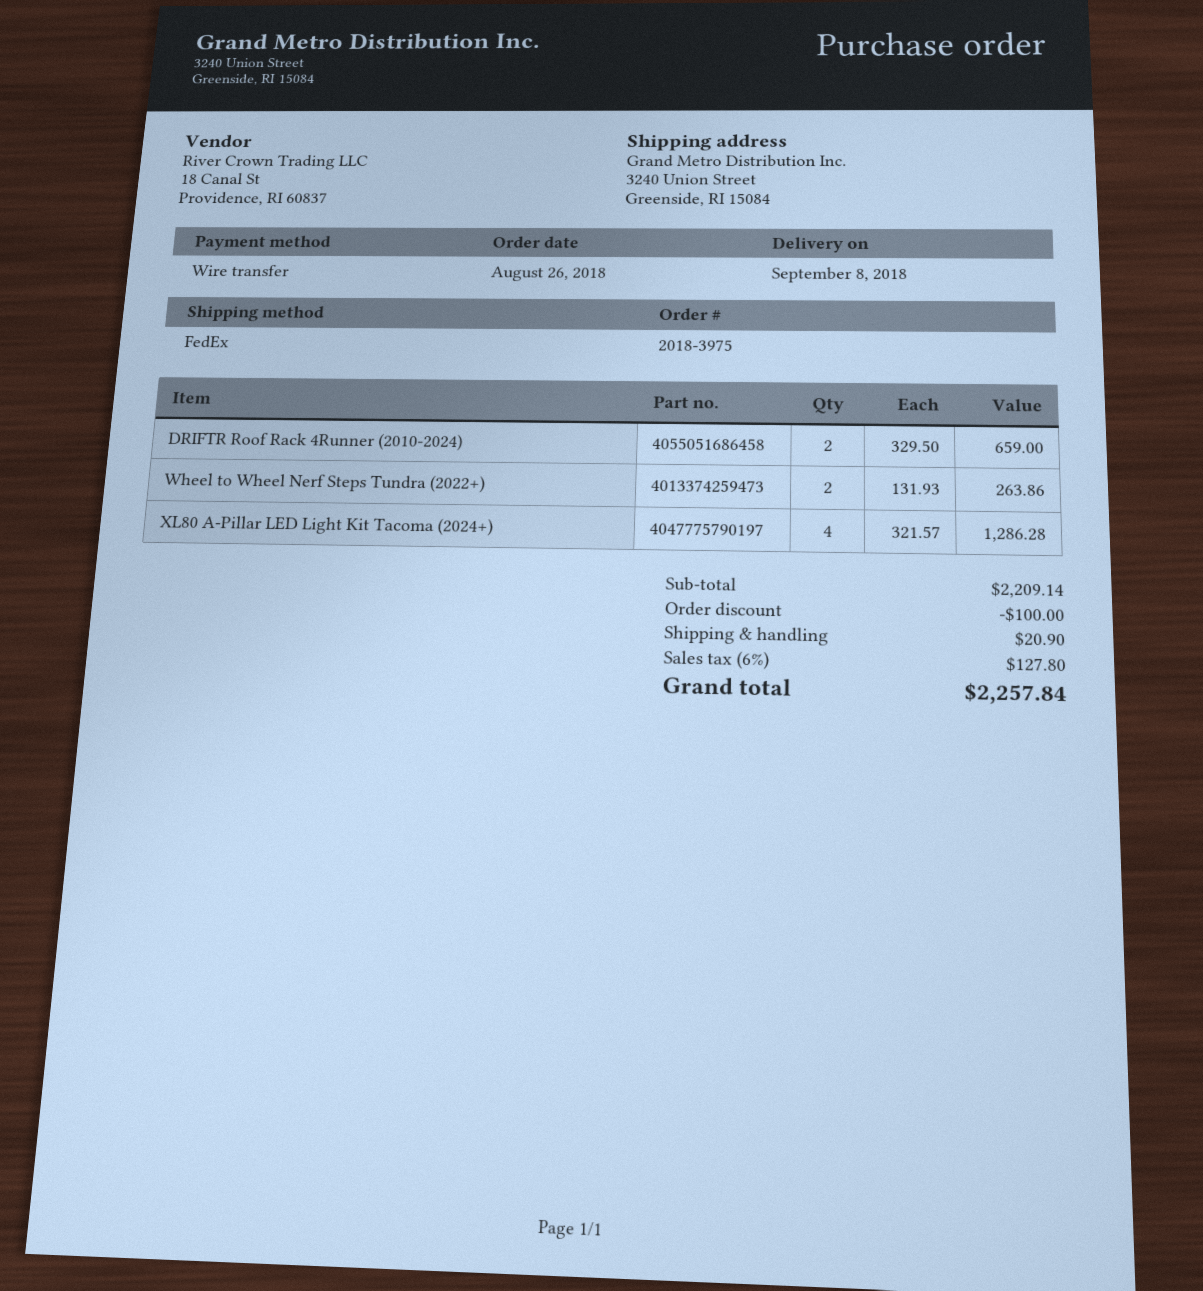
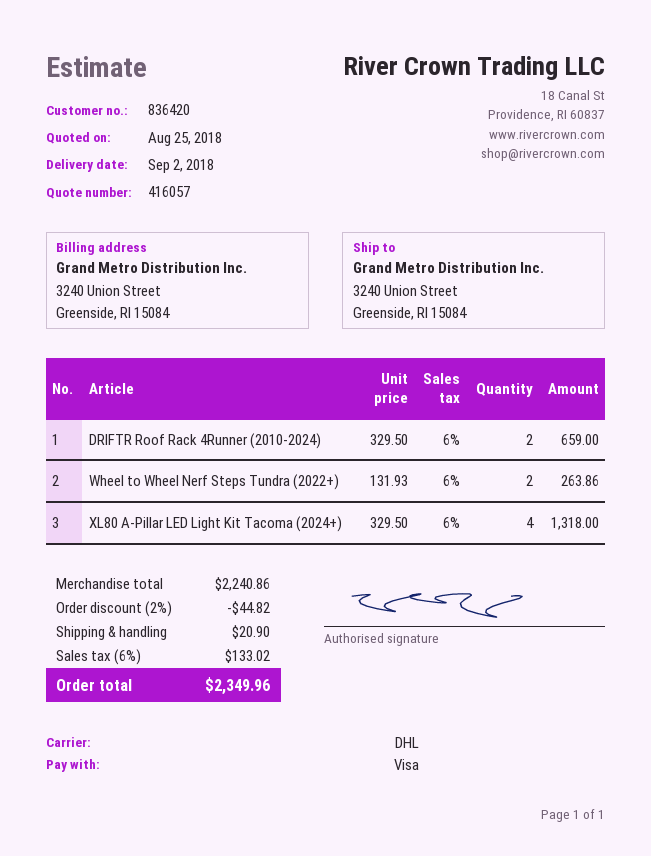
delivery date: 2018-09-08 -> 2018-09-02
payment method: bank transfer -> Visa
shipping method: FedEx -> DHL
XL80 A-Pillar LED Light Kit Tacoma (2024+): 4 x 321.57 = 1286.28 -> 4 x 329.50 = 1318.00
subtotal: 2209.14 -> 2240.86
discount: 100.00 -> 44.82
tax: 6% = 127.80 -> 6% = 133.02
total: 2257.84 -> 2349.96

